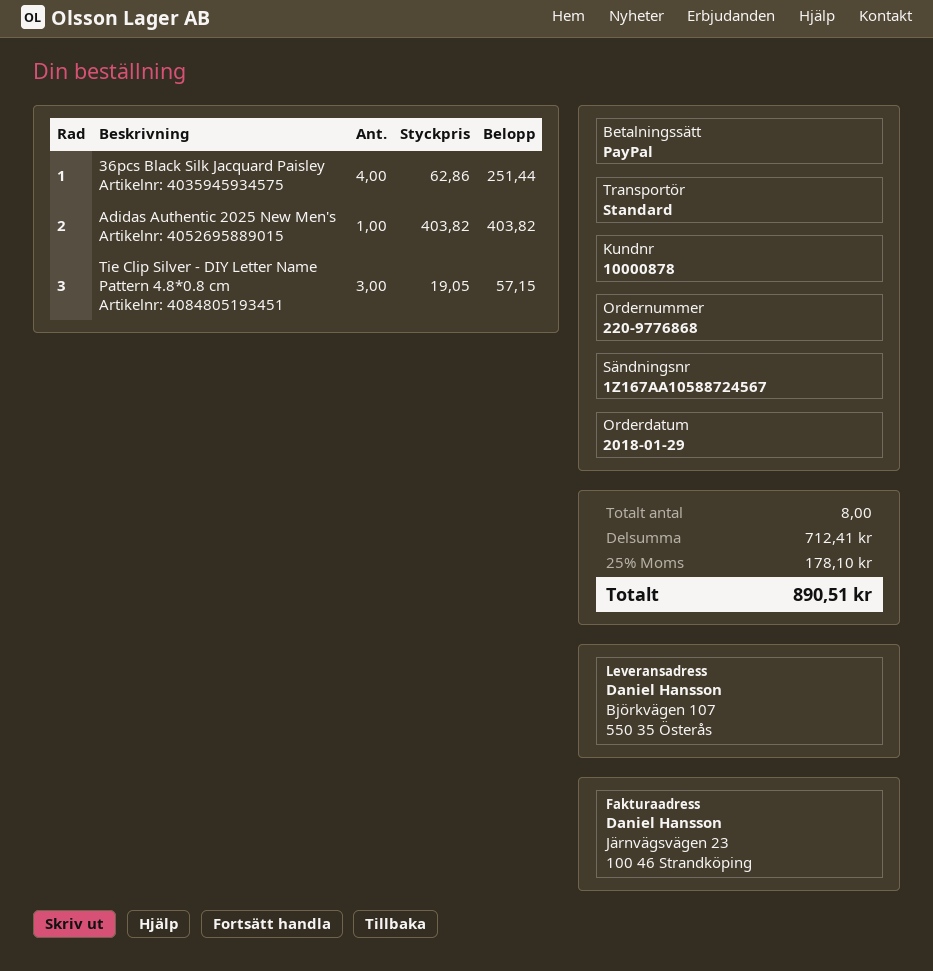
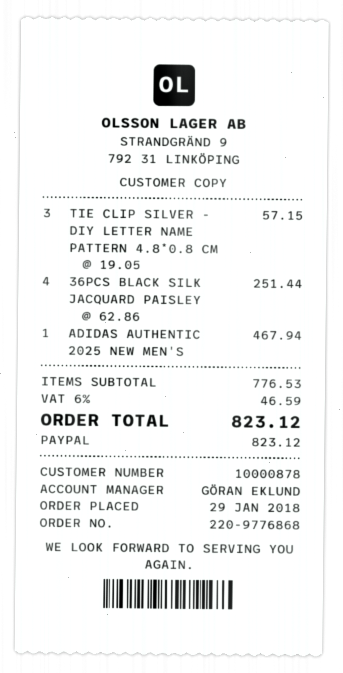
Adidas Authentic 2025 New Men's: 1 x 403.82 = 403.82 -> 1 x 467.94 = 467.94
subtotal: 712.41 -> 776.53
tax: 25% = 178.10 -> 6% = 46.59
total: 890.51 -> 823.12

